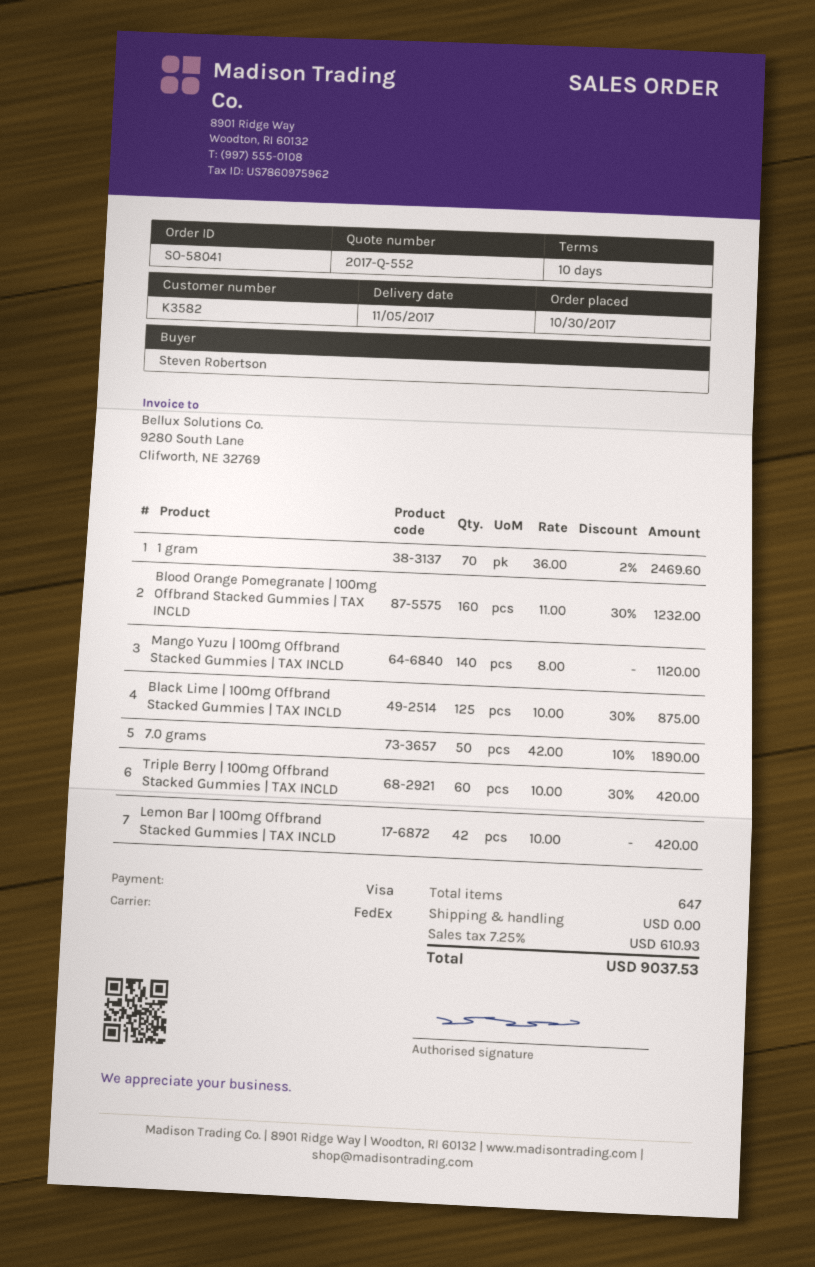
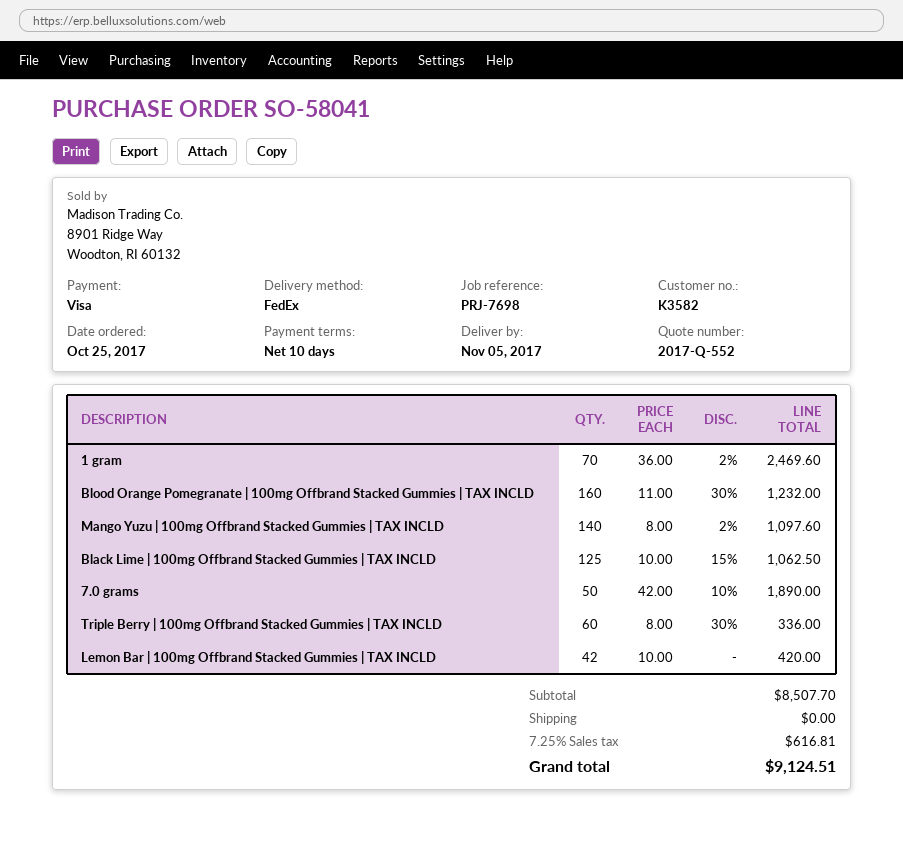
order date: 2017-10-30 -> 2017-10-25
Mango Yuzu | 100mg Offbrand Stacked Gummies | TAX INCLD: 140 x 8.00 = 1120.00 -> 140 x 8.00 - 2% = 1097.60
Black Lime | 100mg Offbrand Stacked Gummies | TAX INCLD: 125 x 10.00 - 30% = 875.00 -> 125 x 10.00 - 15% = 1062.50
Triple Berry | 100mg Offbrand Stacked Gummies | TAX INCLD: 60 x 10.00 - 30% = 420.00 -> 60 x 8.00 - 30% = 336.00
tax: 7.25% = 610.93 -> 7.25% = 616.81
total: 9037.53 -> 9124.51

